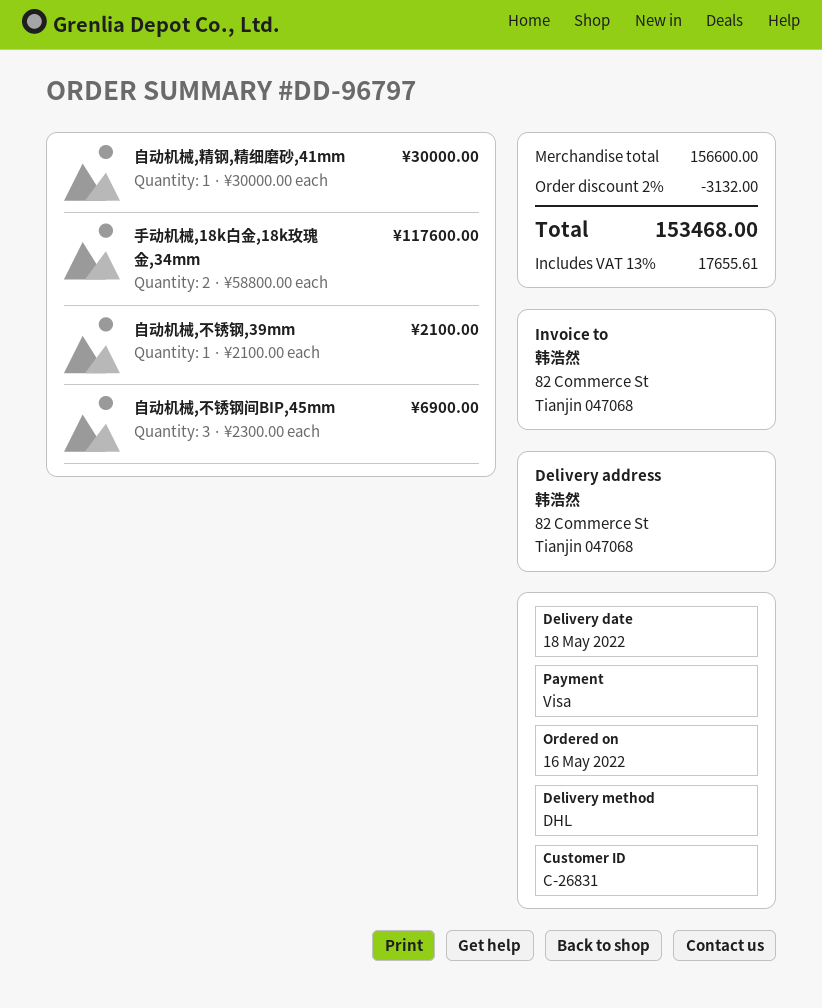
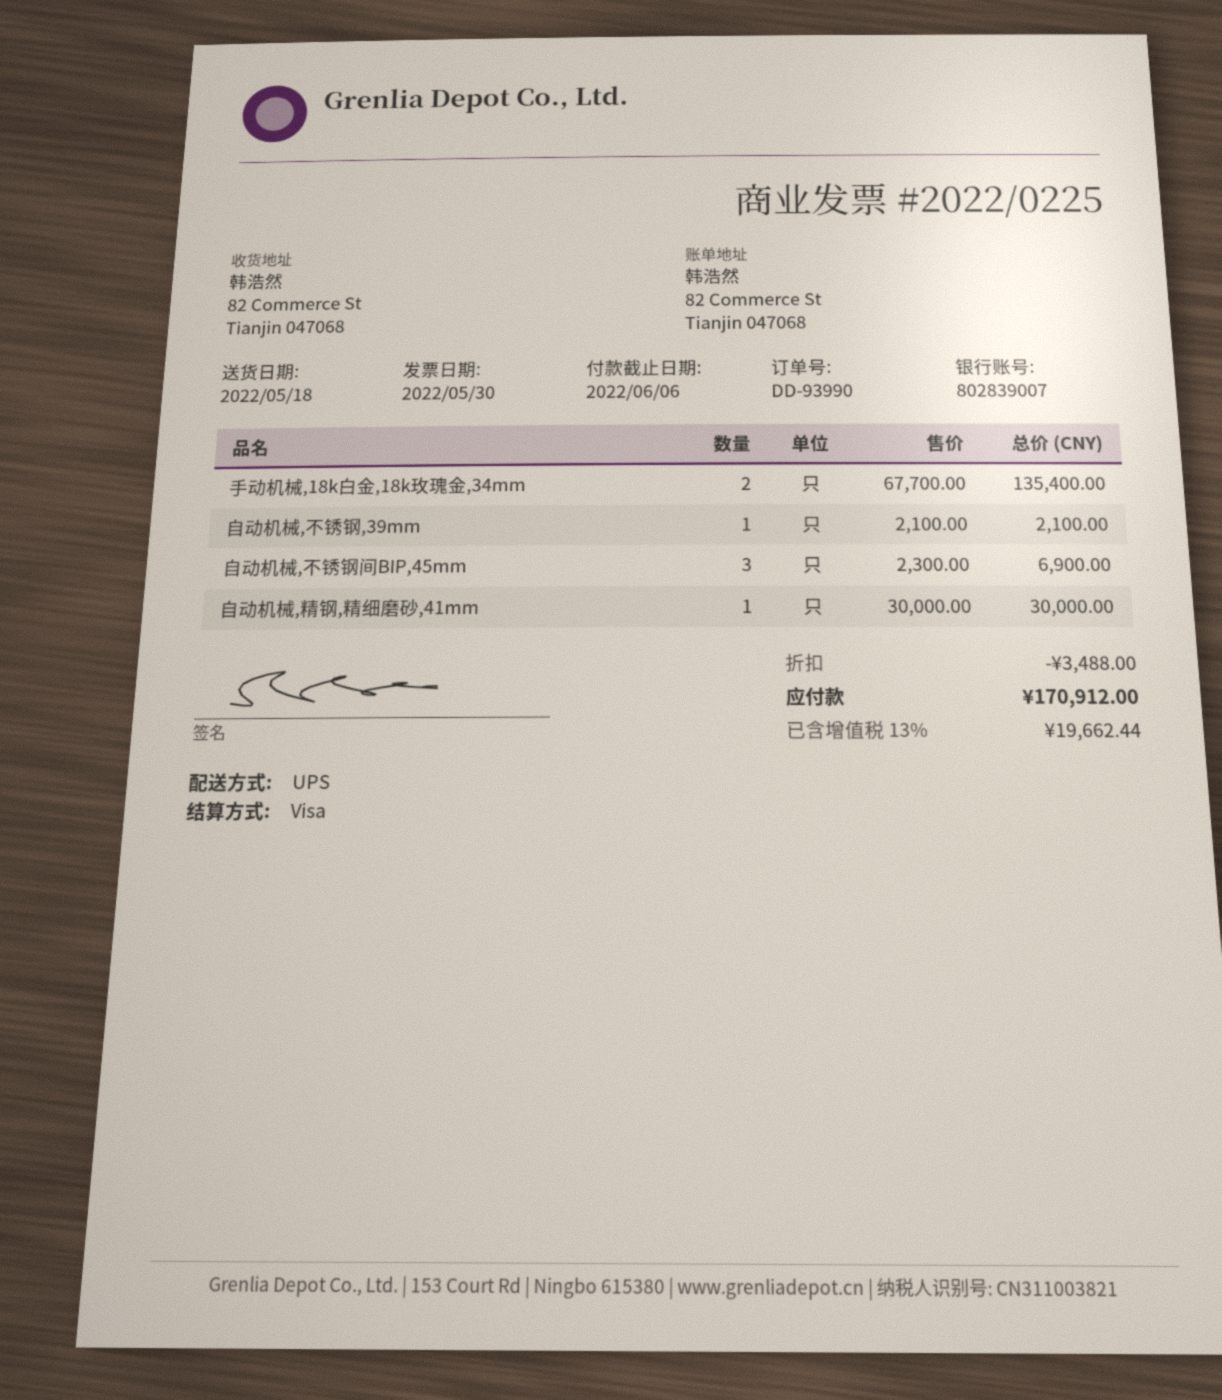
order number: DD-96797 -> DD-93990
shipping method: DHL -> UPS
手动机械,18k白金,18k玫瑰金,34mm: 2 x 58800.00 = 117600.00 -> 2 x 67700.00 = 135400.00
discount: 3132.00 -> 3488.00
tax: 13% = 17655.61 -> 13% = 19662.44
total: 153468.00 -> 170912.00

